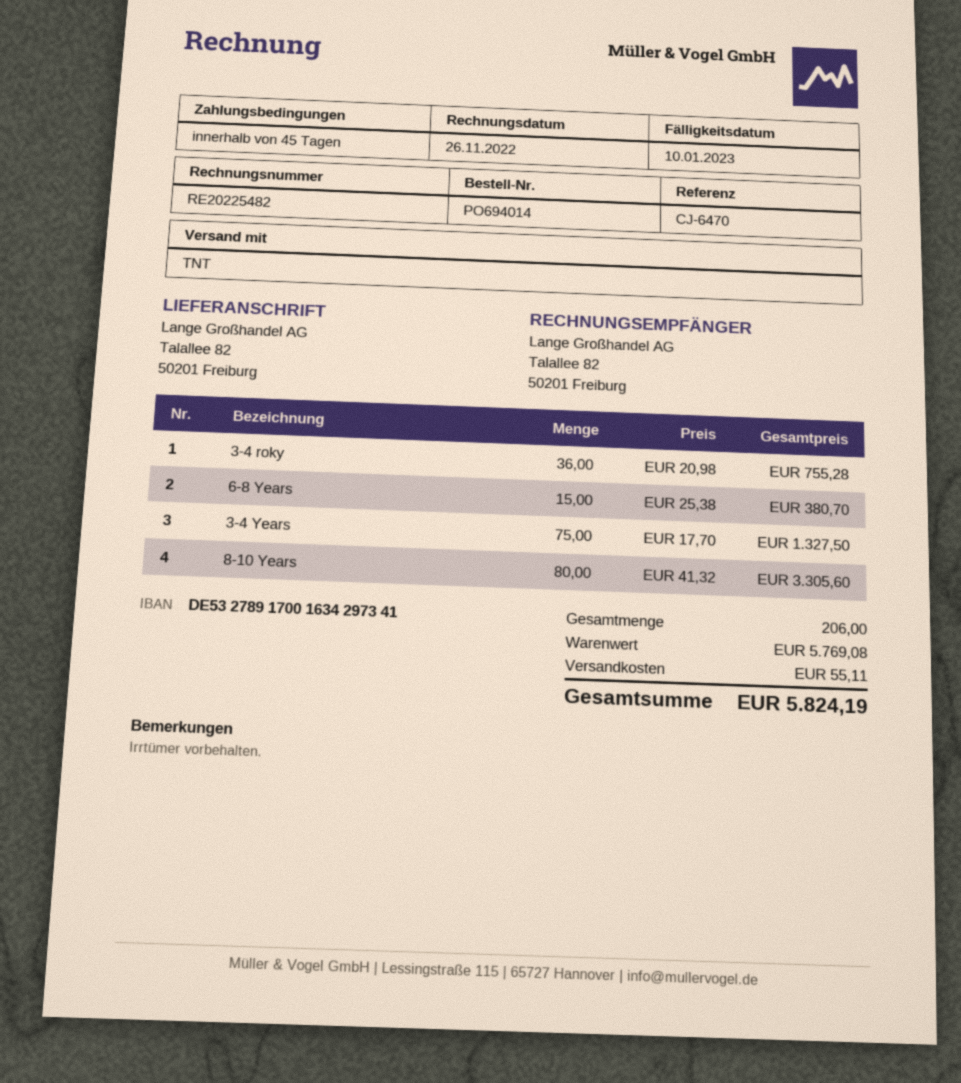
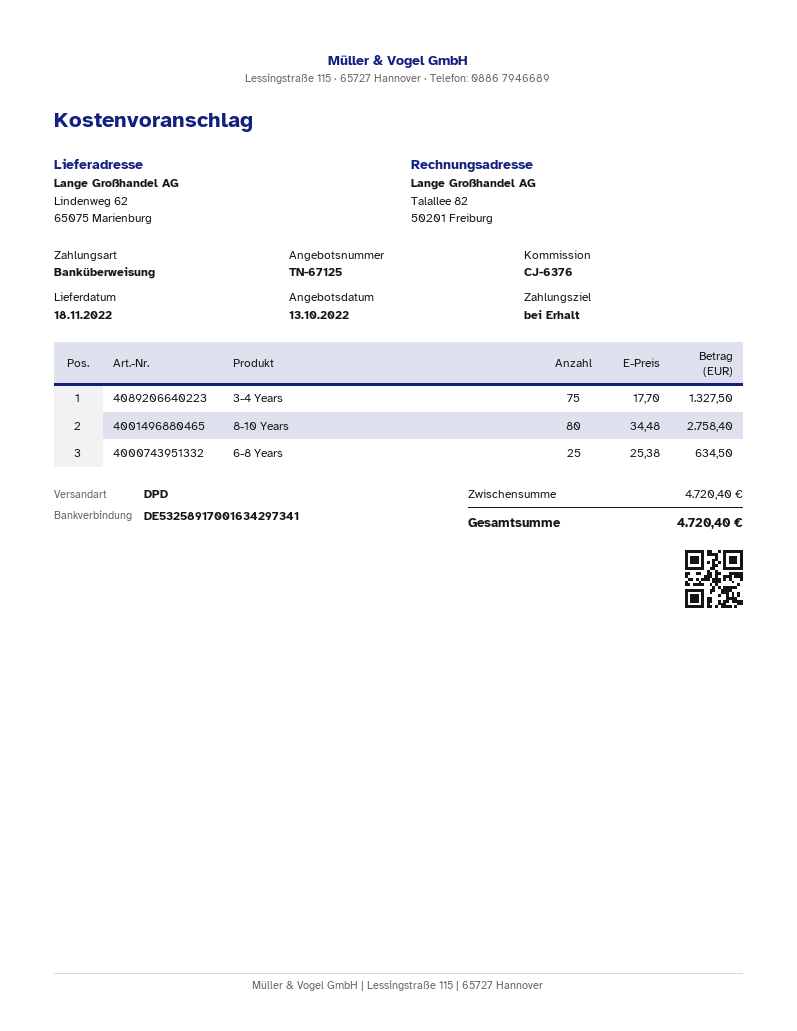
payment terms: 45 days -> on receipt
reference: CJ-6470 -> CJ-6376
bank account: DE53278917001634297341 -> DE53258917001634297341
shipping method: TNT -> DPD
ship to: Talallee 82, 50201 Freiburg -> Lindenweg 62, 65075 Marienburg
3-4 roky: 36 x 20.98 = 755.28 -> none
6-8 Years: 15 x 25.38 = 380.70 -> 25 x 25.38 = 634.50
8-10 Years: 80 x 41.32 = 3305.60 -> 80 x 34.48 = 2758.40
subtotal: 5769.08 -> 4720.40
shipping: 55.11 -> none
total: 5824.19 -> 4720.40

